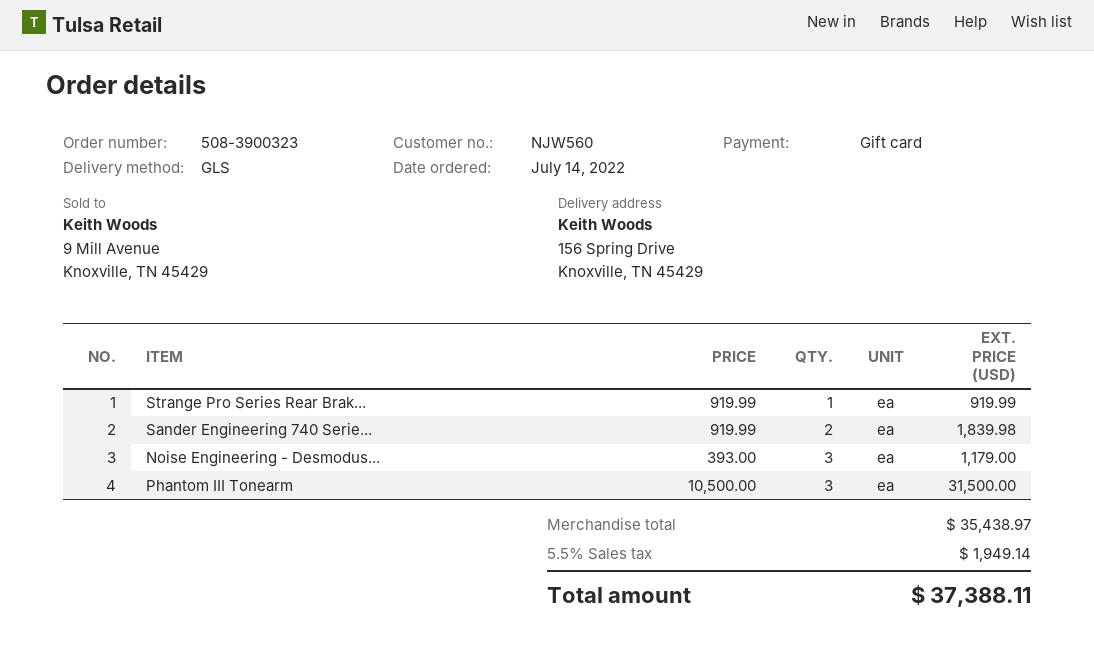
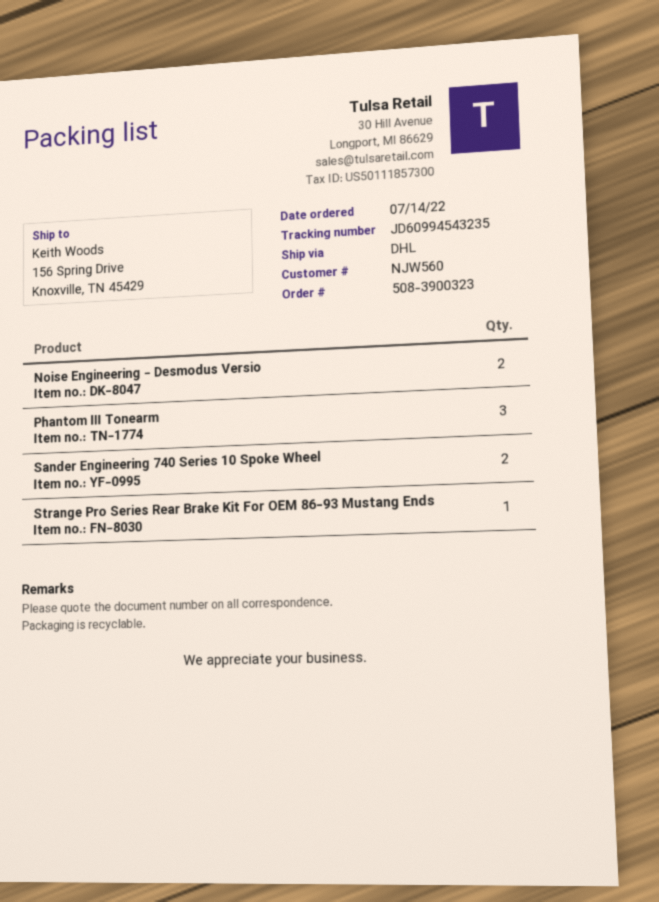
shipping method: GLS -> DHL
Noise Engineering - Desmodus...: 3 -> 2

